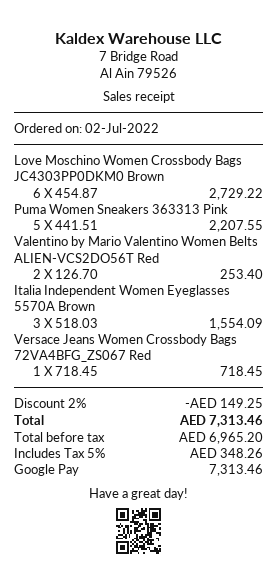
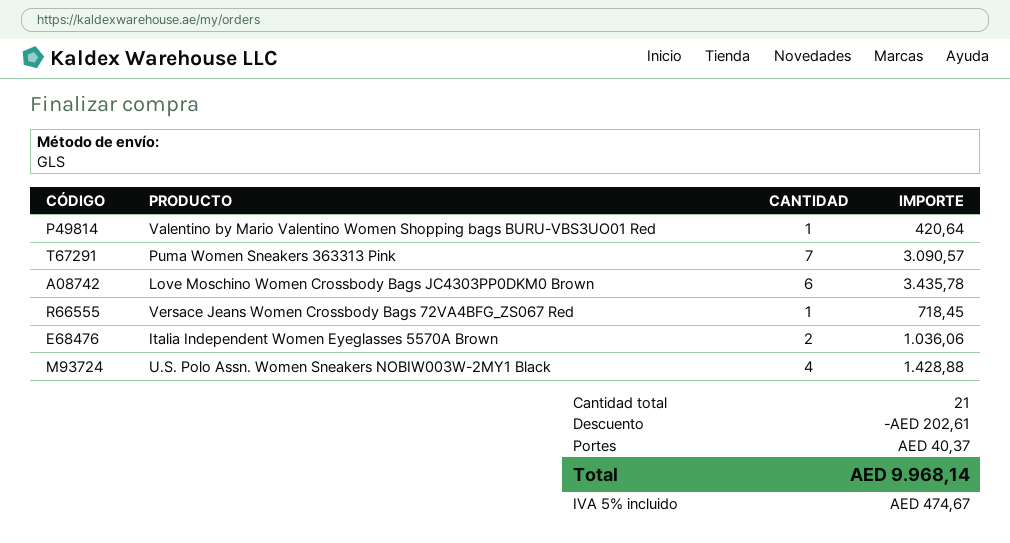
Love Moschino Women Crossbody Bags JC4303PP0DKM0 Brown: 6 for 2729.22 -> 6 for 3435.78
Puma Women Sneakers 363313 Pink: 5 for 2207.55 -> 7 for 3090.57
Valentino by Mario Valentino Women Belts ALIEN-VCS2DO56T Red: 2 for 253.40 -> none
Italia Independent Women Eyeglasses 5570A Brown: 3 for 1554.09 -> 2 for 1036.06
Valentino by Mario Valentino Women Shopping bags BURU-VBS3UO01 Red: none -> 1 for 420.64
U.S. Polo Assn. Women Sneakers NOBIW003W-2MY1 Black: none -> 4 for 1428.88
discount: 149.25 -> 202.61
shipping: none -> 40.37
tax: 5% = 348.26 -> 5% = 474.67
total: 7313.46 -> 9968.14

